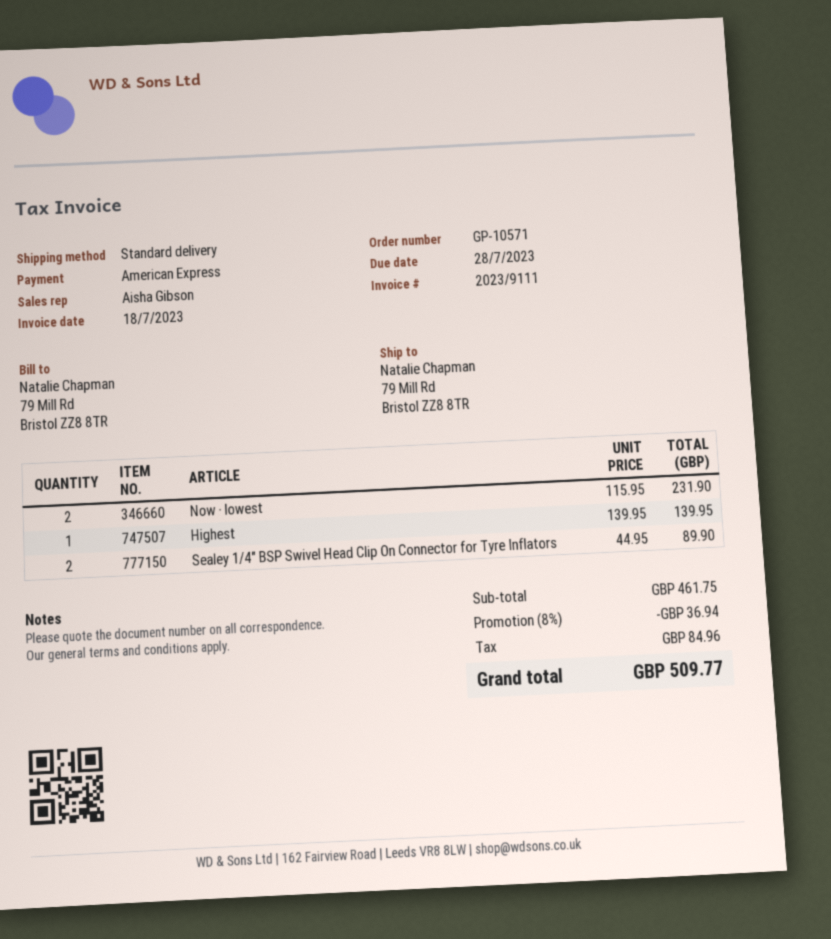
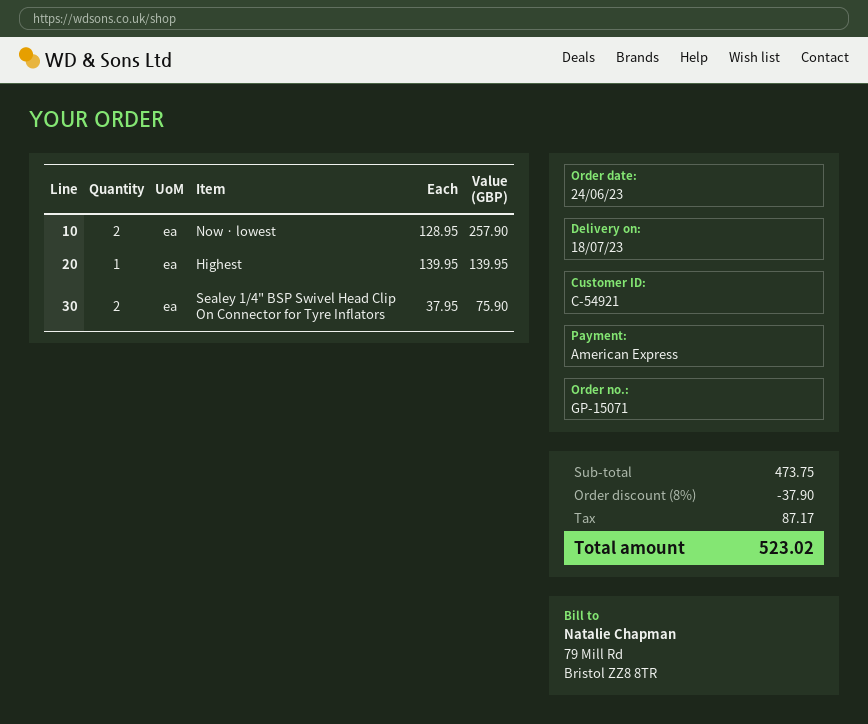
order number: GP-10571 -> GP-15071
Now · lowest: 2 x 115.95 = 231.90 -> 2 x 128.95 = 257.90
Sealey 1/4" BSP Swivel Head Clip On Connector for Tyre Inflators: 2 x 44.95 = 89.90 -> 2 x 37.95 = 75.90
subtotal: 461.75 -> 473.75
discount: 8% = 36.94 -> 8% = 37.90
tax: 84.96 -> 87.17
total: 509.77 -> 523.02

